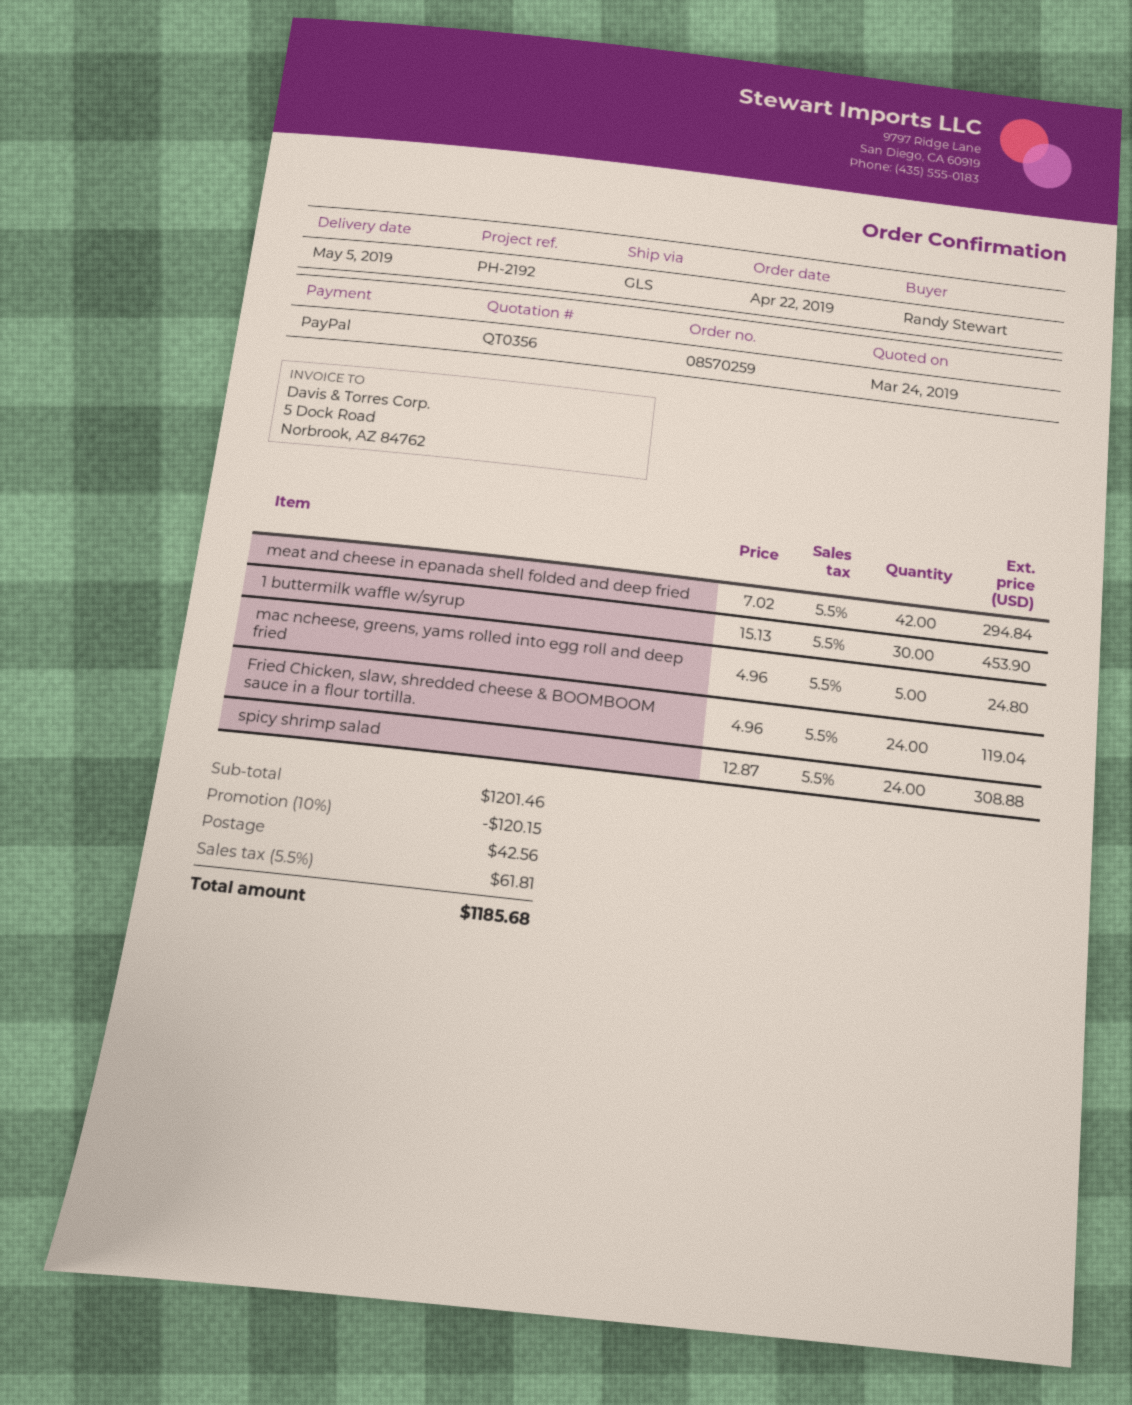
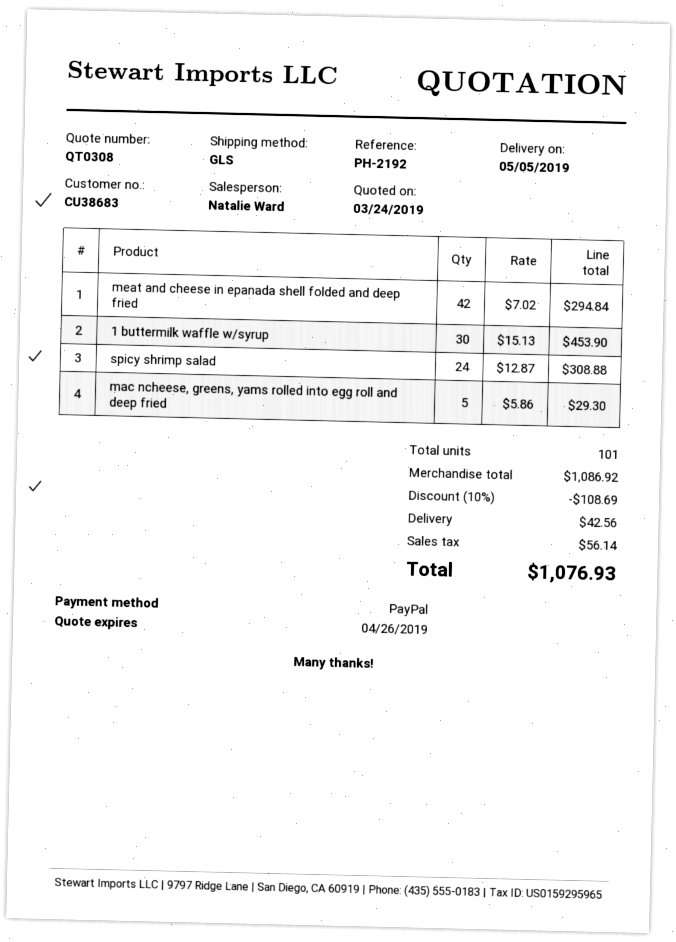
quote number: QT0356 -> QT0308
mac ncheese, greens, yams rolled into egg roll and deep fried: 5 x 4.96 = 24.80 -> 5 x 5.86 = 29.30
Fried Chicken, slaw, shredded cheese & BOOMBOOM sauce in a flour tortilla.: 24 x 4.96 = 119.04 -> none
subtotal: 1201.46 -> 1086.92
discount: 10% = 120.15 -> 10% = 108.69
tax: 61.81 -> 56.14
total: 1185.68 -> 1076.93

